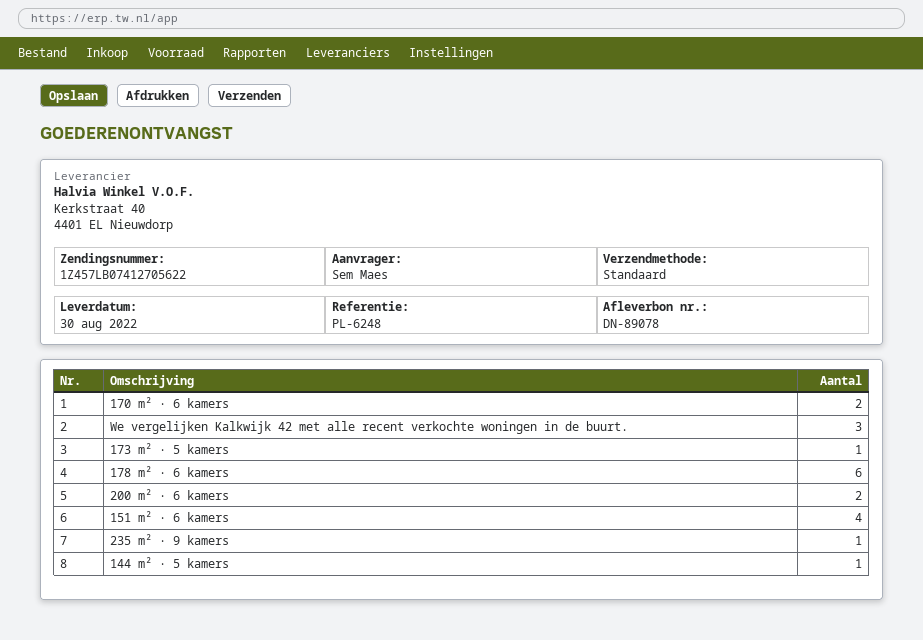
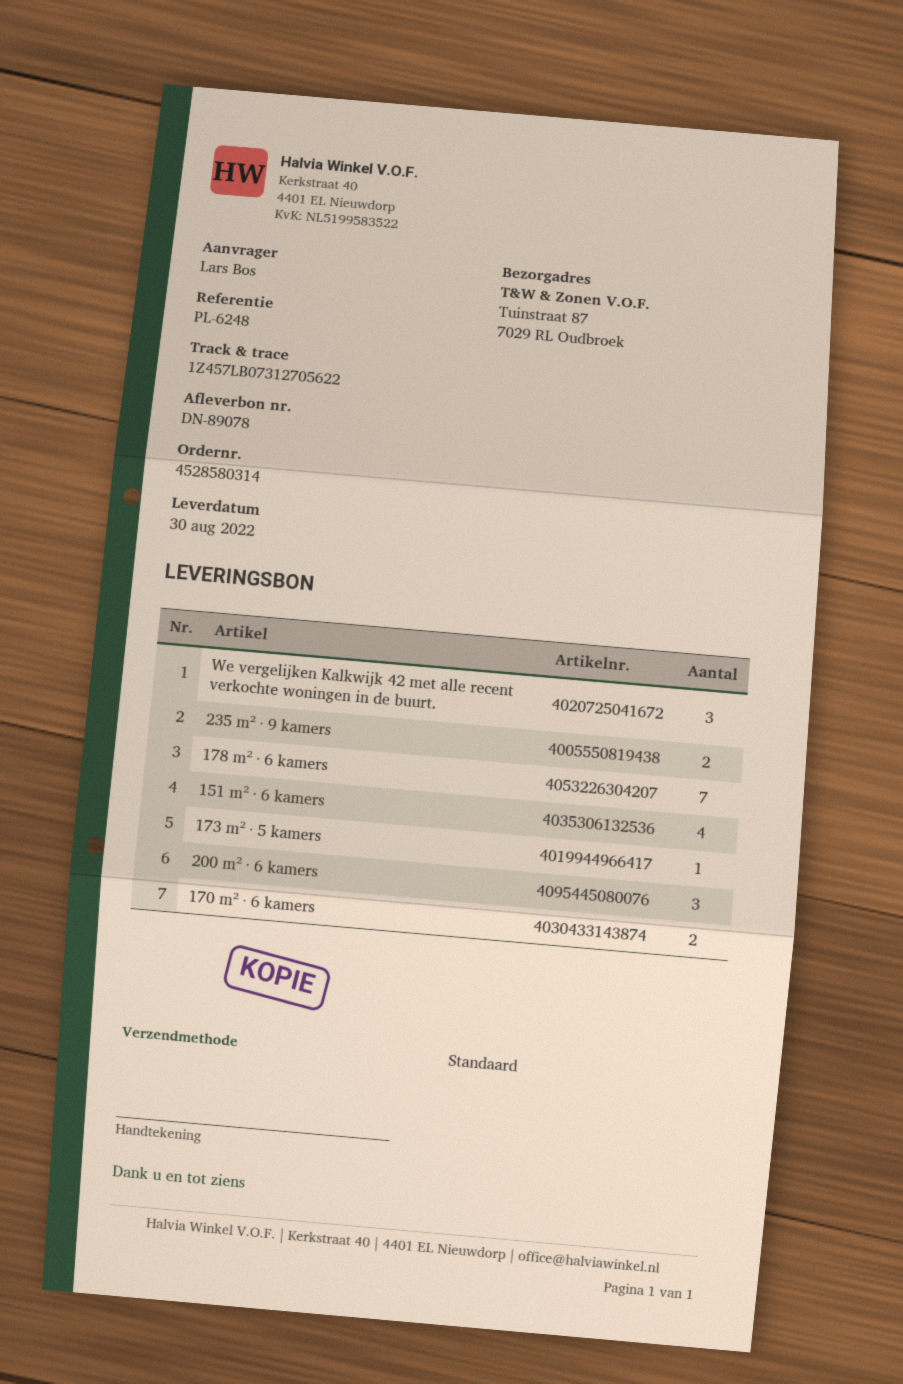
ordered by: Sem Maes -> Lars Bos
tracking number: 1Z457LB07412705622 -> 1Z457LB07312705622
178 m² · 6 kamers: 6 -> 7
200 m² · 6 kamers: 2 -> 3
235 m² · 9 kamers: 1 -> 2
144 m² · 5 kamers: 1 -> none

